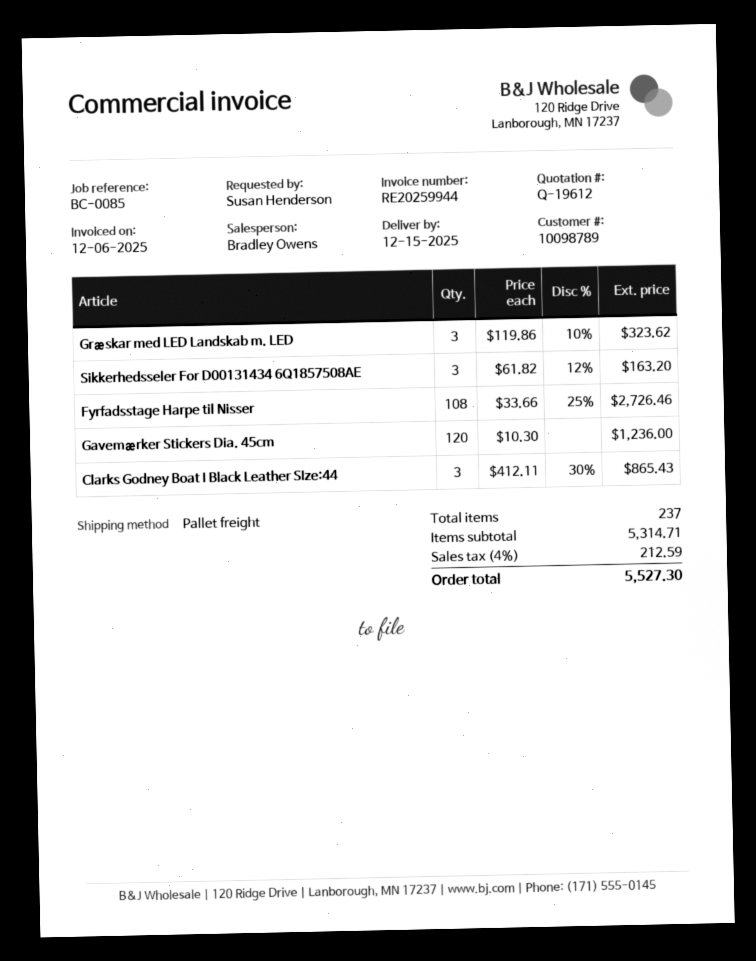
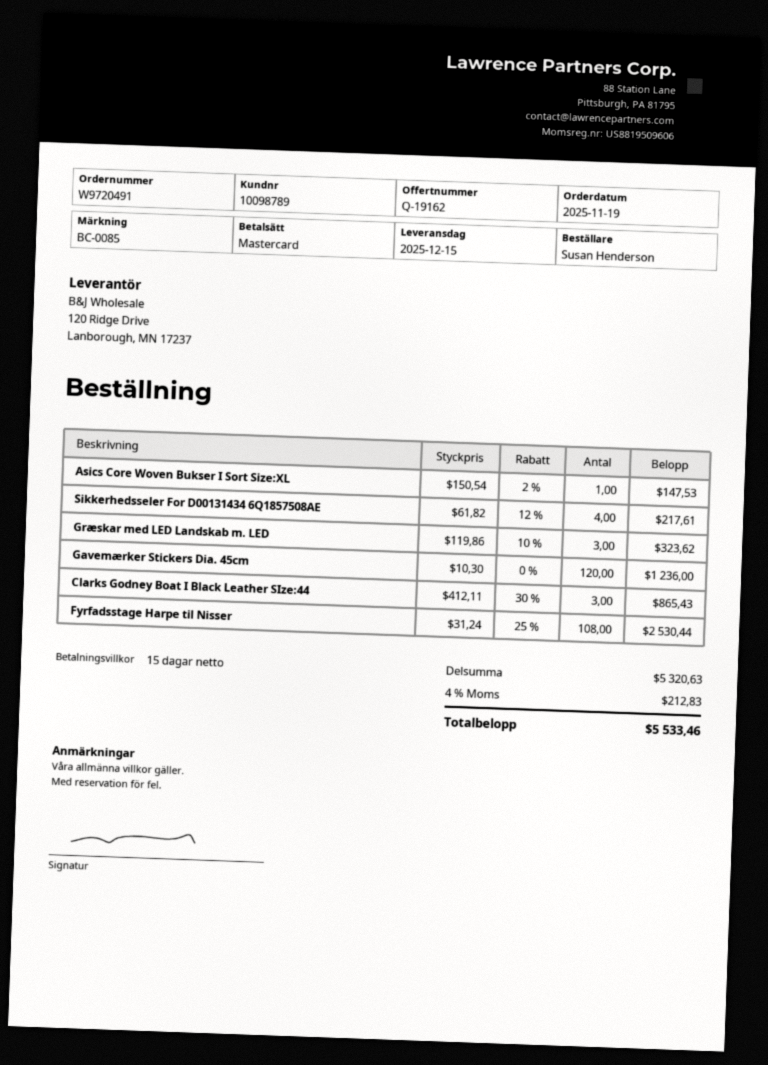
quote number: Q-19612 -> Q-19162
Sikkerhedsseler For D00131434 6Q1857508AE: 3 x 61.82 - 12% = 163.20 -> 4 x 61.82 - 12% = 217.61
Fyrfadsstage Harpe til Nisser: 108 x 33.66 - 25% = 2726.46 -> 108 x 31.24 - 25% = 2530.44
Asics Core Woven Bukser I Sort Size:XL: none -> 1 x 150.54 - 2% = 147.53
subtotal: 5314.71 -> 5320.63
tax: 4% = 212.59 -> 4% = 212.83
total: 5527.30 -> 5533.46

